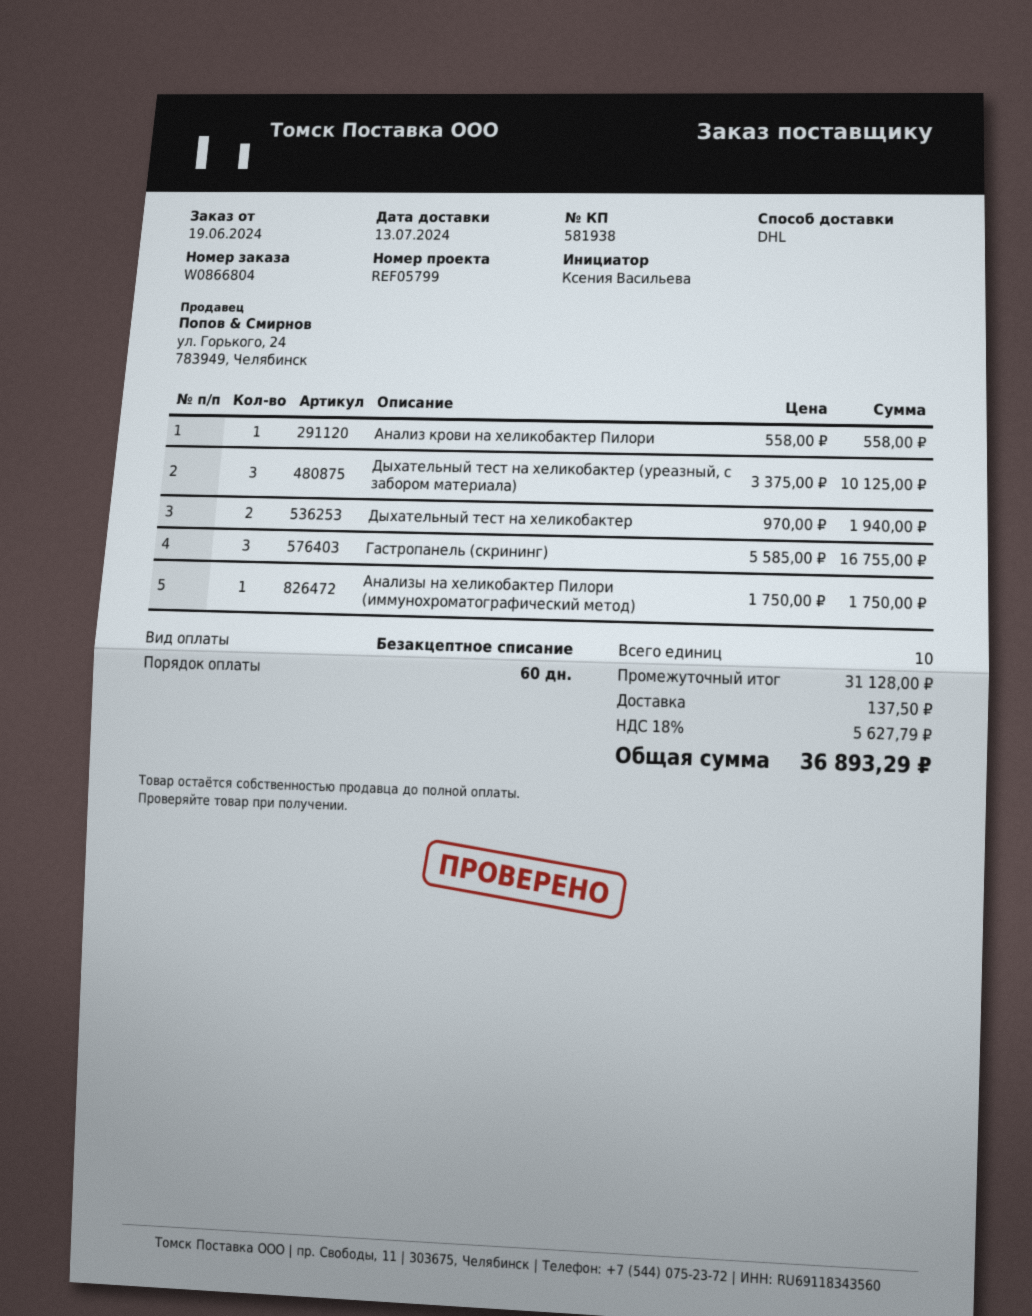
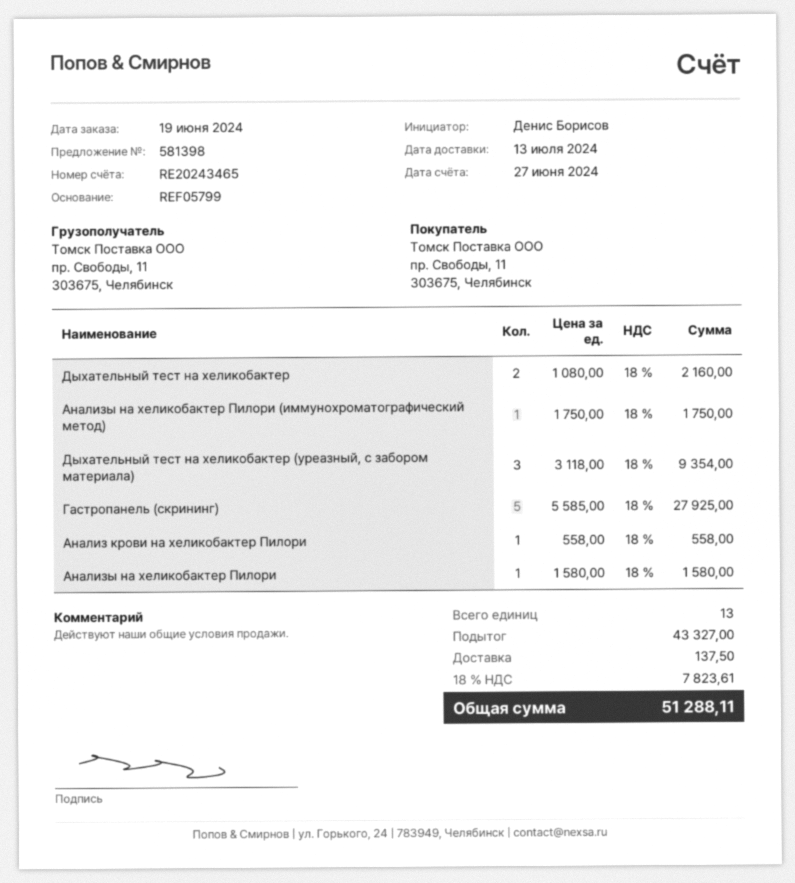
quote number: 581938 -> 581398
ordered by: Ксения Васильева -> Денис Борисов
Дыхательный тест на хеликобактер (уреазный, с забором материала): 3 x 3375.00 = 10125.00 -> 3 x 3118.00 = 9354.00
Дыхательный тест на хеликобактер: 2 x 970.00 = 1940.00 -> 2 x 1080.00 = 2160.00
Гастропанель (скрининг): 3 x 5585.00 = 16755.00 -> 5 x 5585.00 = 27925.00
Анализы на хеликобактер Пилори: none -> 1 x 1580.00 = 1580.00
total quantity: 10 -> 13
subtotal: 31128.00 -> 43327.00
tax: 18% = 5627.79 -> 18% = 7823.61
total: 36893.29 -> 51288.11

